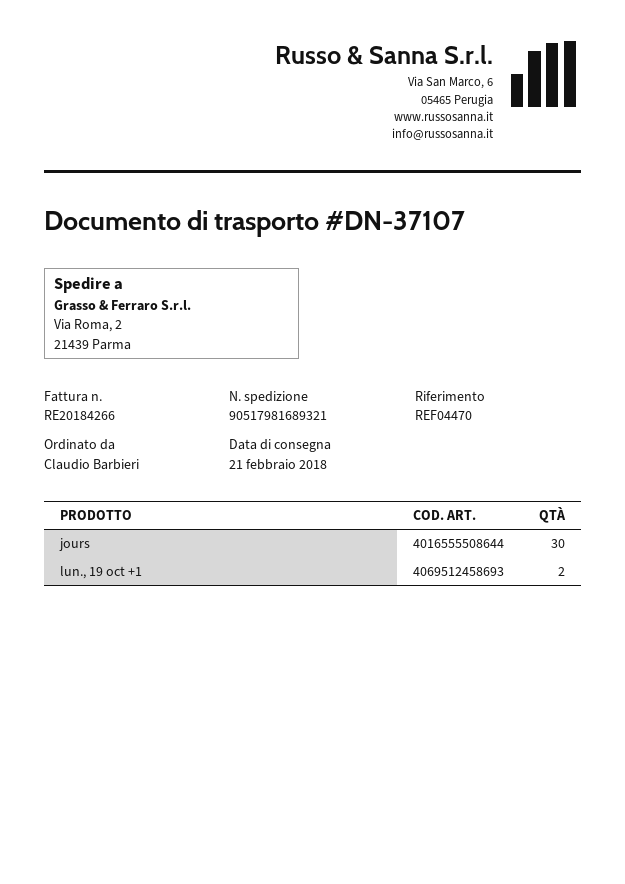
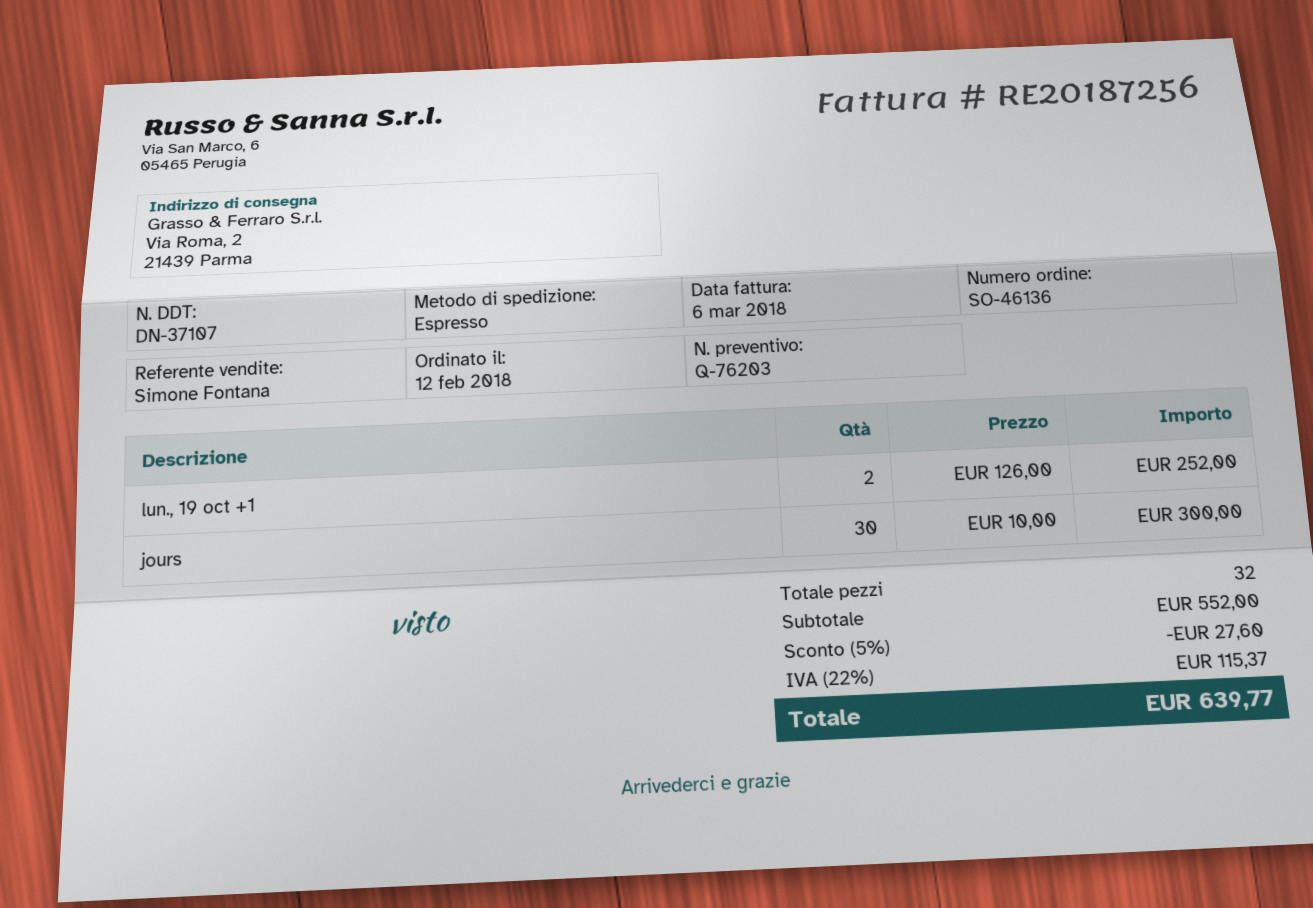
invoice number: RE20184266 -> RE20187256

